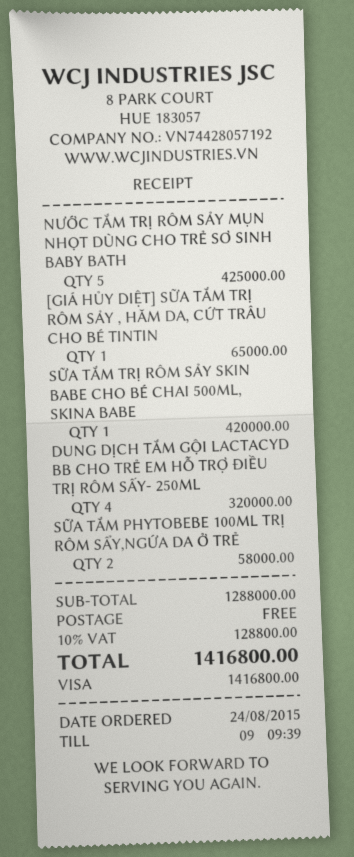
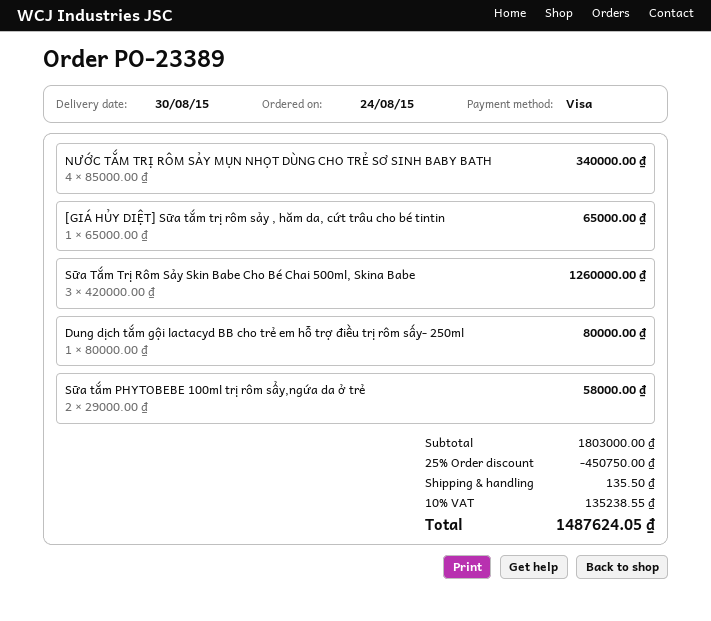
NƯỚC TẮM TRỊ RÔM SẢY MỤN NHỌT DÙNG CHO TRẺ SƠ SINH BABY BATH: 5 for 425000.00 -> 4 for 340000.00
SỮA TẮM TRỊ RÔM SẢY SKIN BABE CHO BÉ CHAI 500ML, SKINA BABE: 1 for 420000.00 -> 3 for 1260000.00
DUNG DỊCH TẮM GỘI LACTACYD BB CHO TRẺ EM HỖ TRỢ ĐIỀU TRỊ RÔM SẤY- 250ML: 4 for 320000.00 -> 1 for 80000.00
subtotal: 1288000.00 -> 1803000.00
discount: none -> 25% = 450750.00
shipping: 0.00 -> 135.50
tax: 10% = 128800.00 -> 10% = 135238.55
total: 1416800.00 -> 1487624.05

